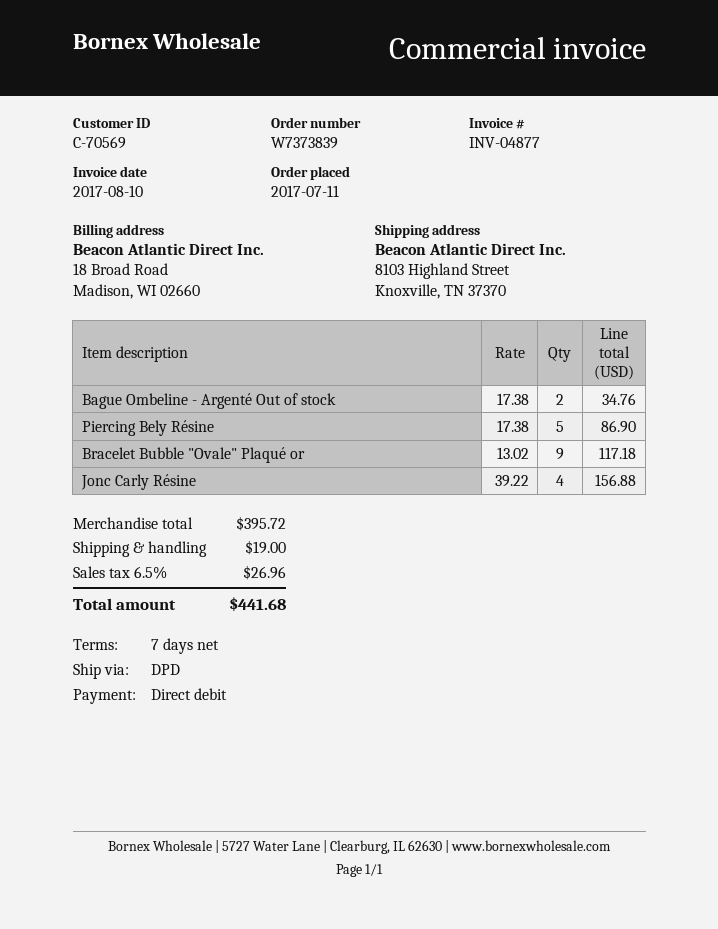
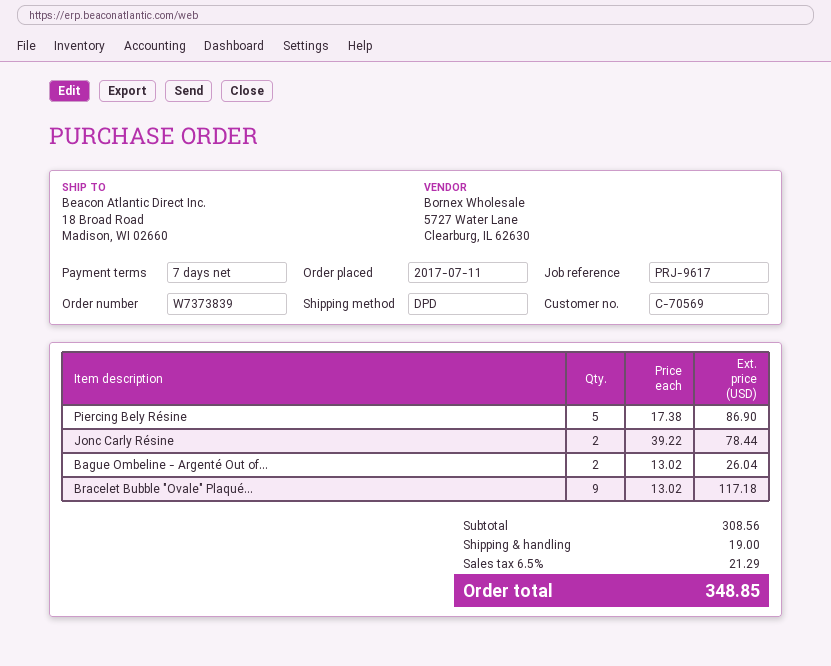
ship to: 8103 Highland Street, Knoxville, TN 37370 -> 18 Broad Road, Madison, WI 02660
Bague Ombeline - Argenté Out of stock: 2 x 17.38 = 34.76 -> 2 x 13.02 = 26.04
Jonc Carly Résine: 4 x 39.22 = 156.88 -> 2 x 39.22 = 78.44
subtotal: 395.72 -> 308.56
tax: 6.5% = 26.96 -> 6.5% = 21.29
total: 441.68 -> 348.85

